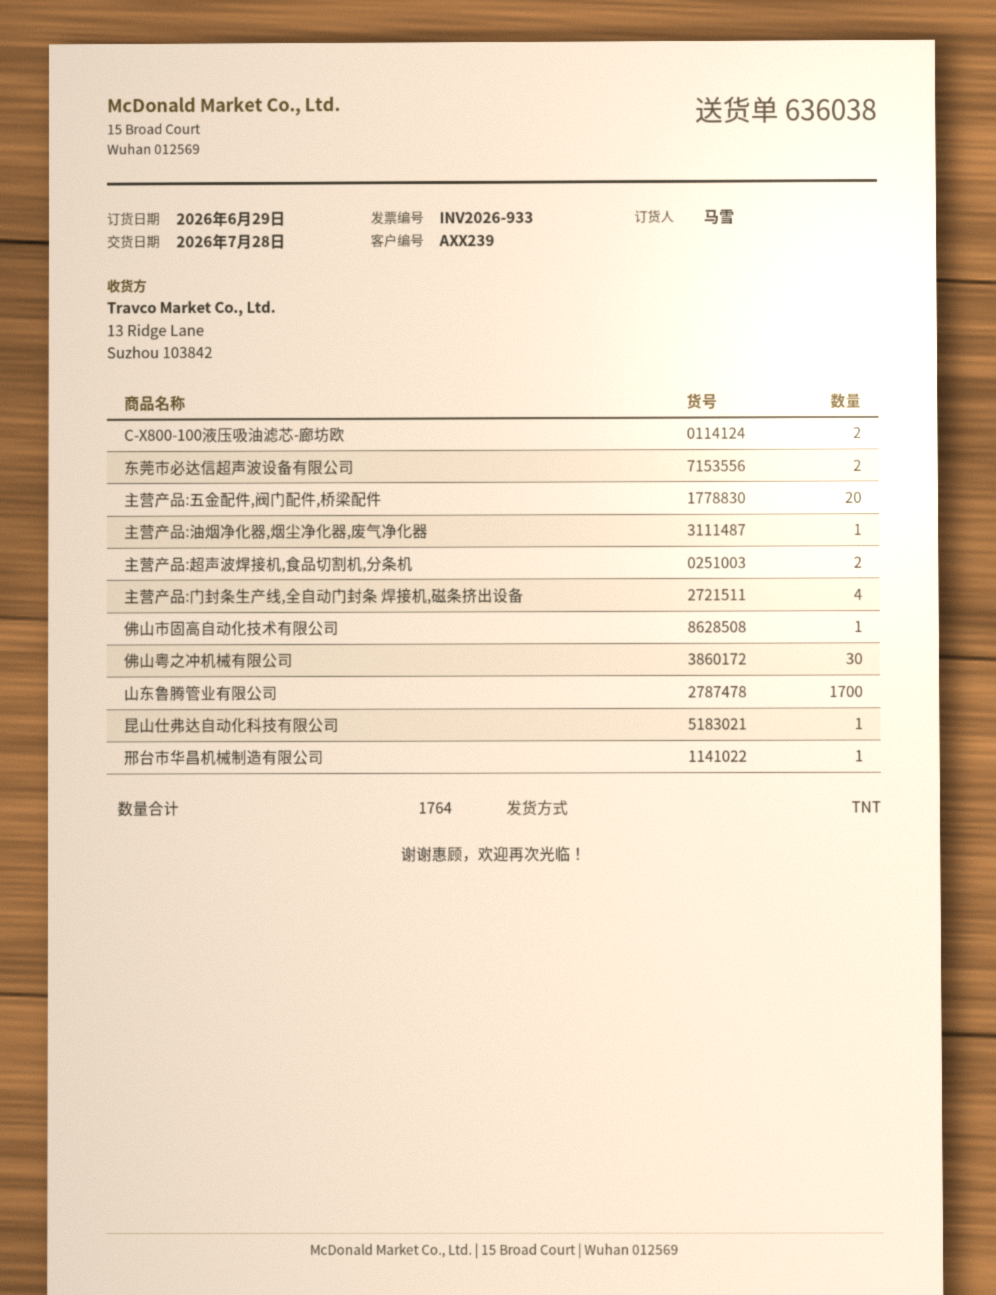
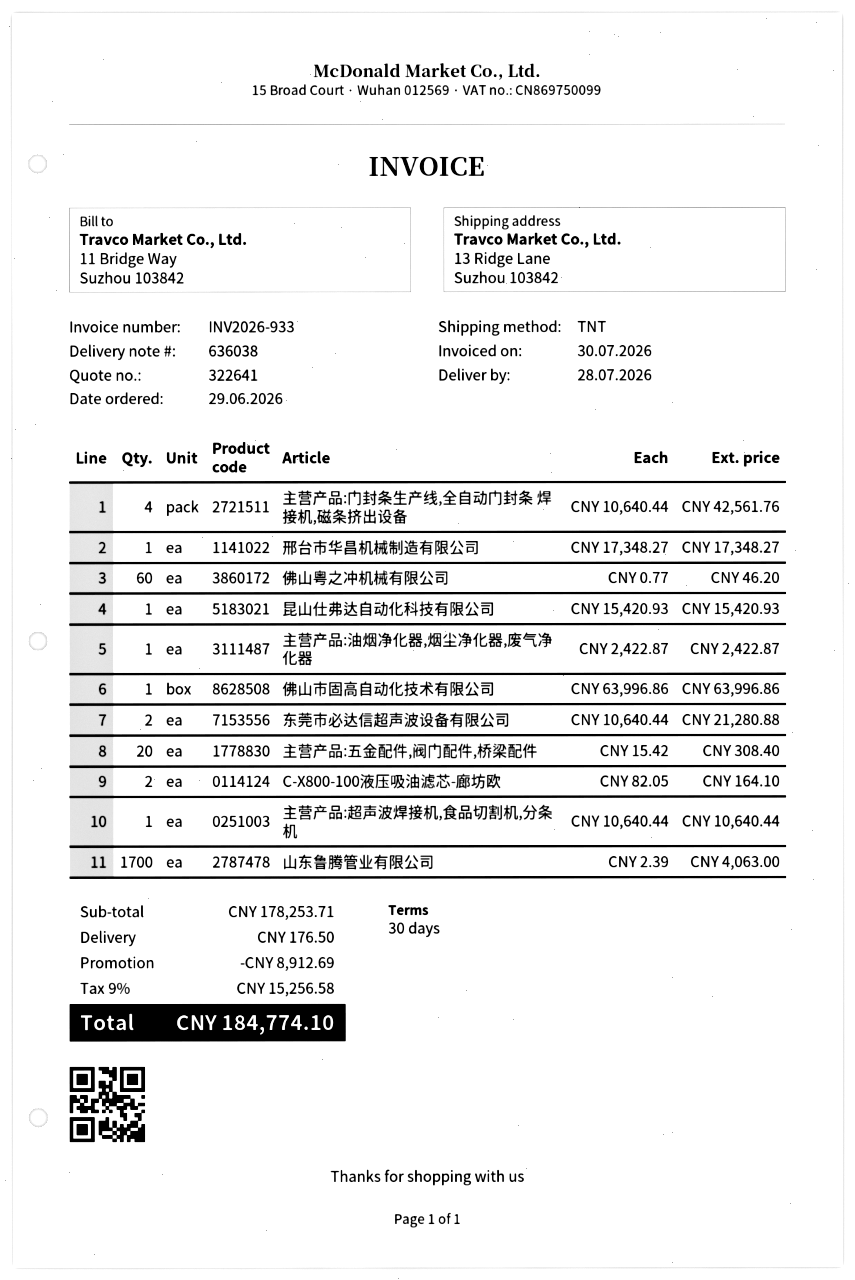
主营产品:超声波焊接机,食品切割机,分条机: 2 -> 1
佛山粤之冲机械有限公司: 30 -> 60

